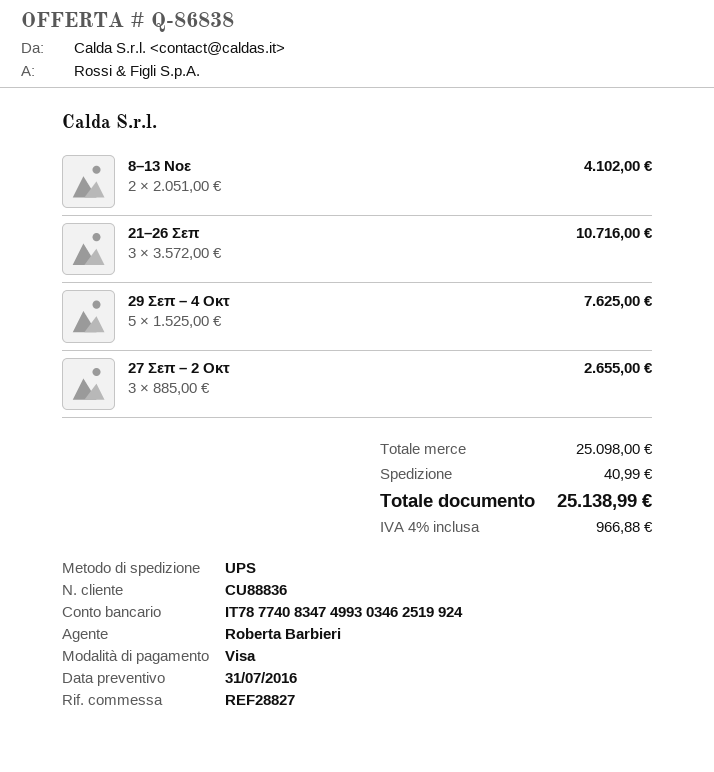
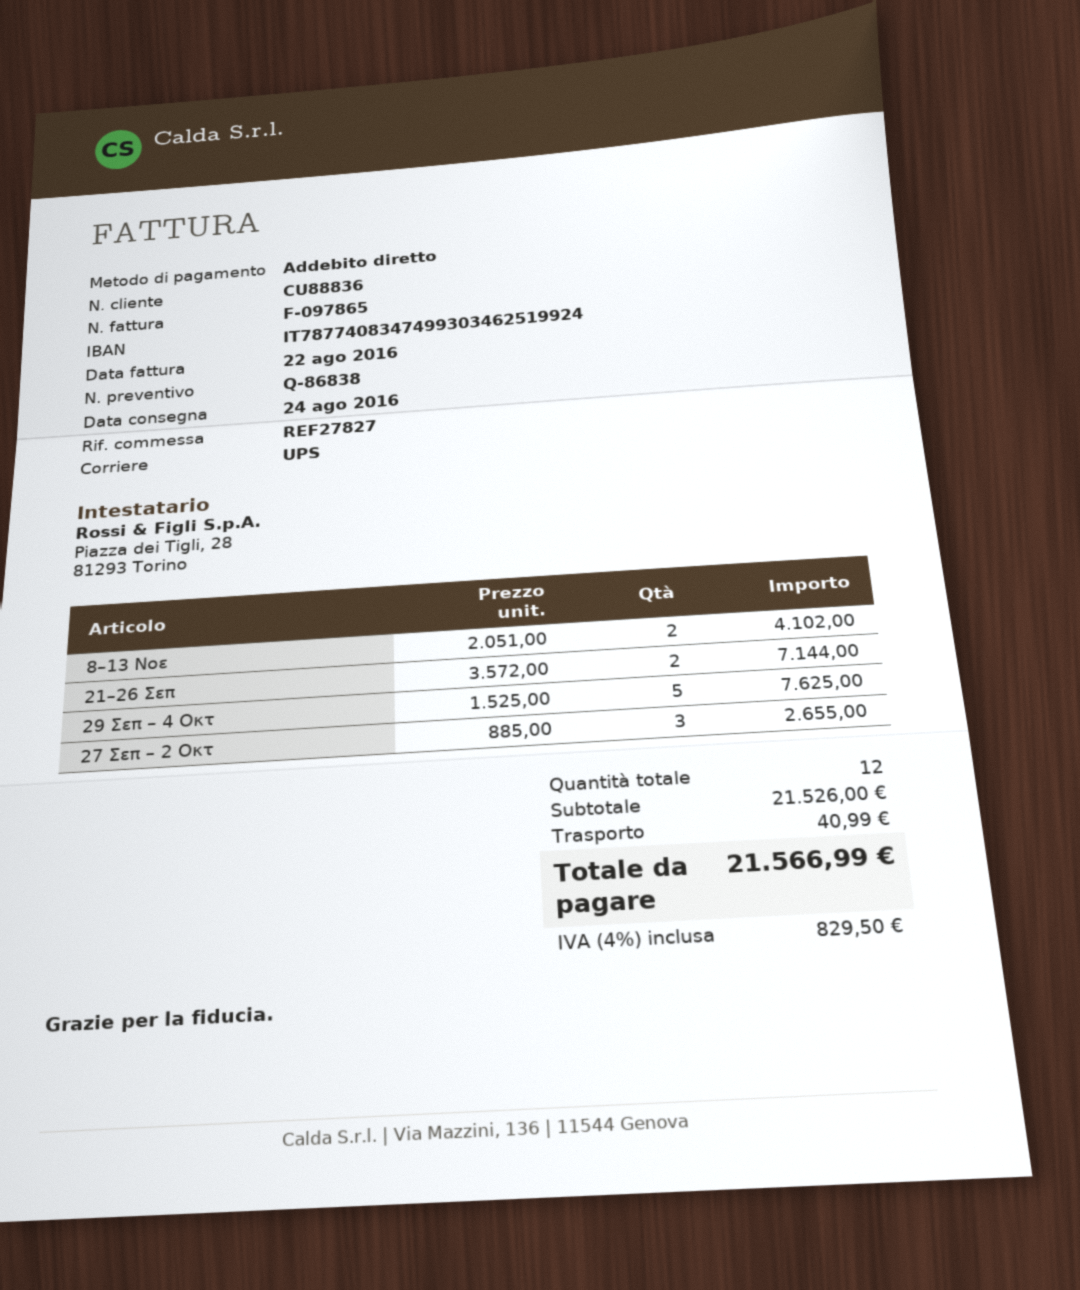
reference: REF28827 -> REF27827
payment method: Visa -> direct debit
21–26 Σεπ: 3 x 3572.00 = 10716.00 -> 2 x 3572.00 = 7144.00
subtotal: 25098.00 -> 21526.00
tax: 4% = 966.88 -> 4% = 829.50
total: 25138.99 -> 21566.99

